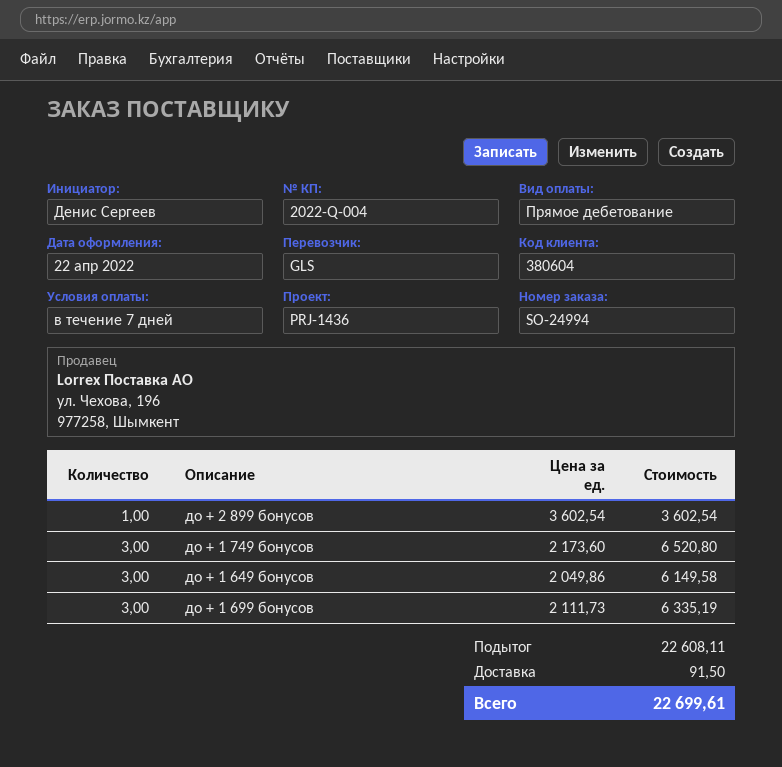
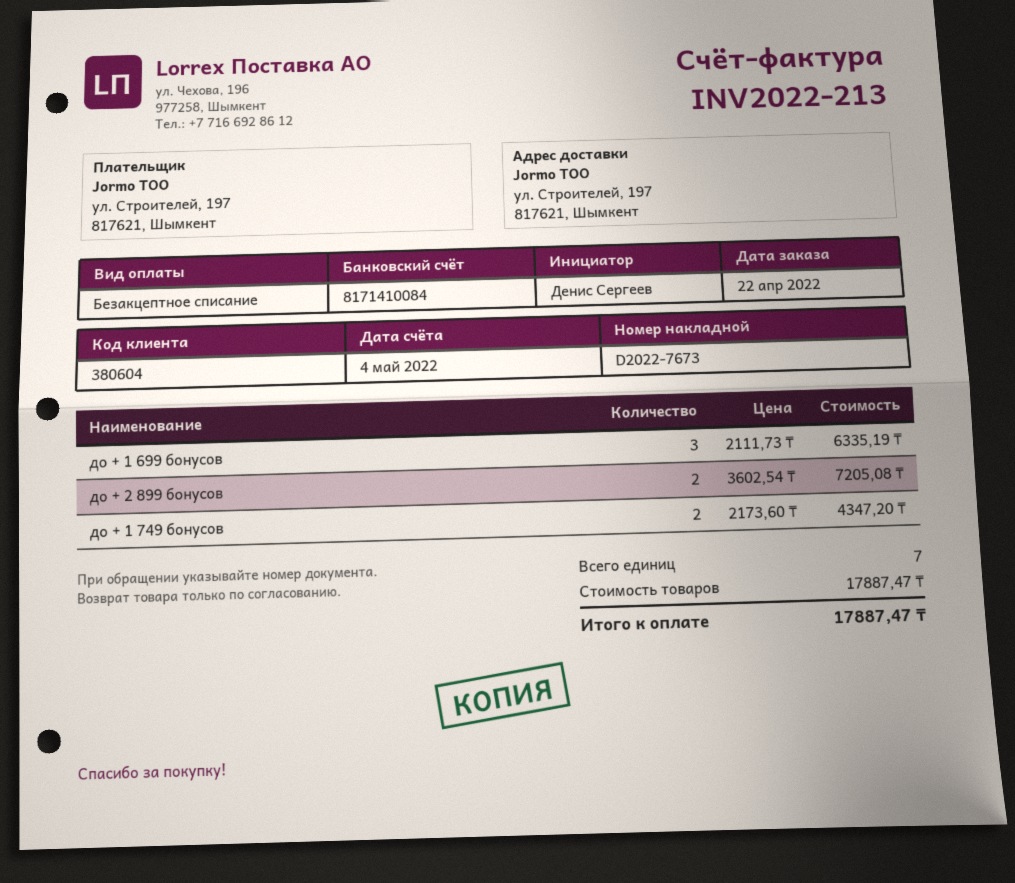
до + 2 899 бонусов: 1 x 3602.54 = 3602.54 -> 2 x 3602.54 = 7205.08
до + 1 749 бонусов: 3 x 2173.60 = 6520.80 -> 2 x 2173.60 = 4347.20
до + 1 649 бонусов: 3 x 2049.86 = 6149.58 -> none
subtotal: 22608.11 -> 17887.47
shipping: 91.50 -> none
total: 22699.61 -> 17887.47

